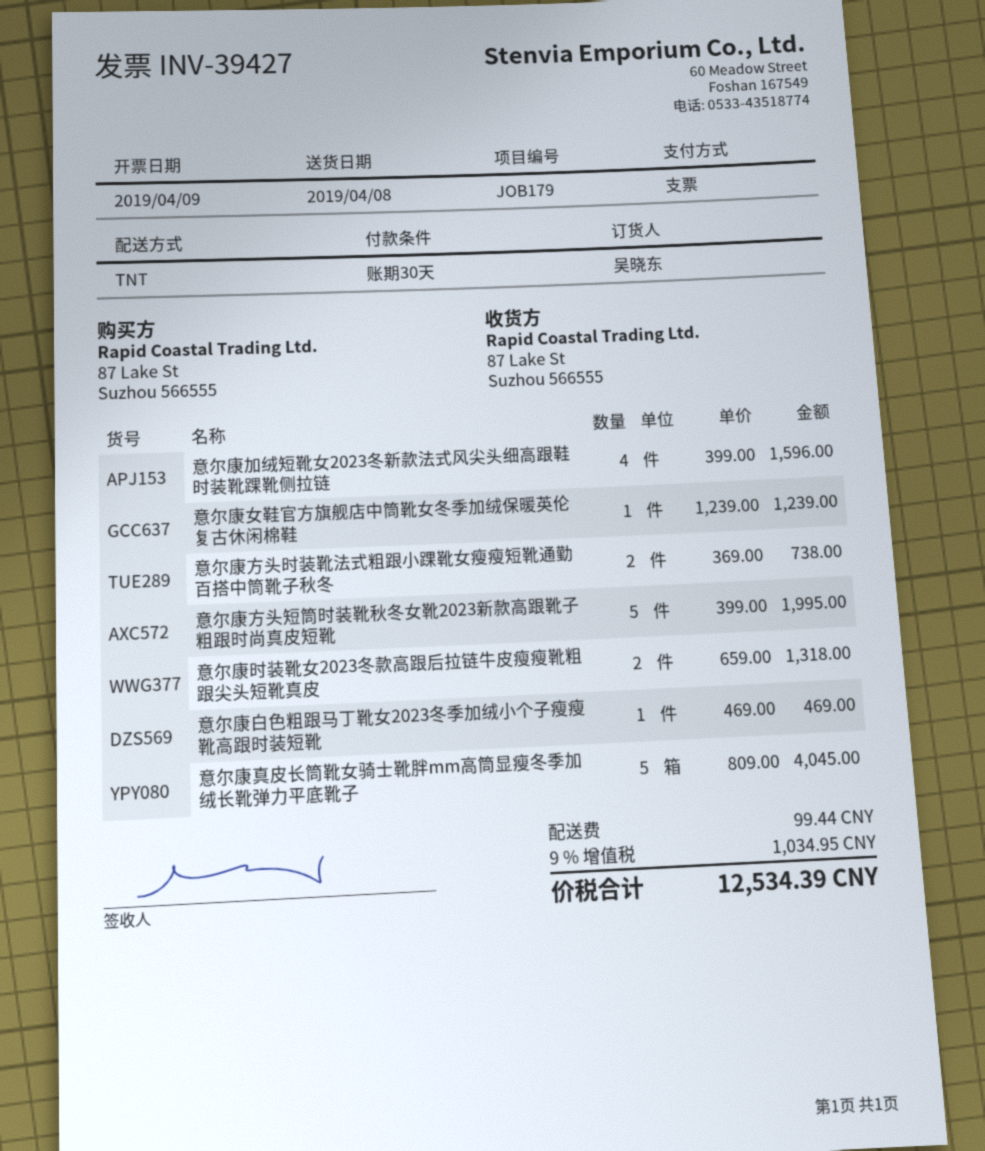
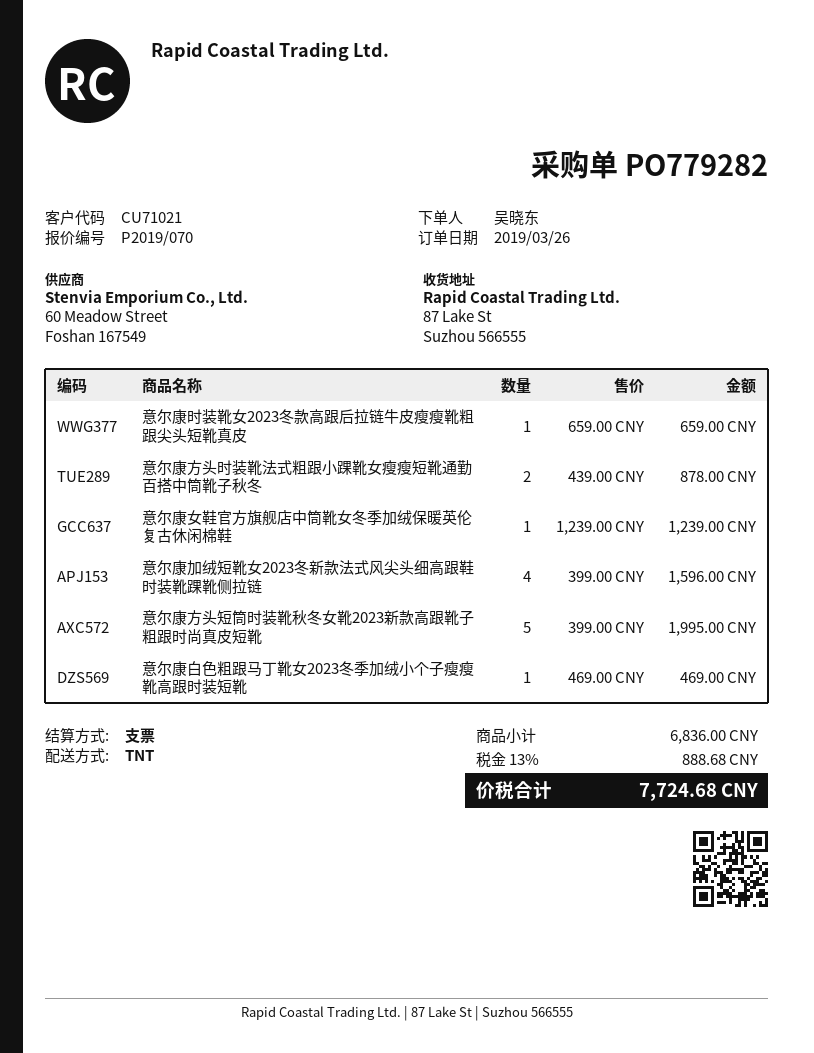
意尔康方头时装靴法式粗跟小踝靴女瘦瘦短靴通勤百搭中筒靴子秋冬: 2 x 369.00 = 738.00 -> 2 x 439.00 = 878.00
意尔康时装靴女2023冬款高跟后拉链牛皮瘦瘦靴粗跟尖头短靴真皮: 2 x 659.00 = 1318.00 -> 1 x 659.00 = 659.00
意尔康真皮长筒靴女骑士靴胖mm高筒显瘦冬季加绒长靴弹力平底靴子: 5 x 809.00 = 4045.00 -> none
shipping: 99.44 -> none
tax: 9% = 1034.95 -> 13% = 888.68
total: 12534.39 -> 7724.68

